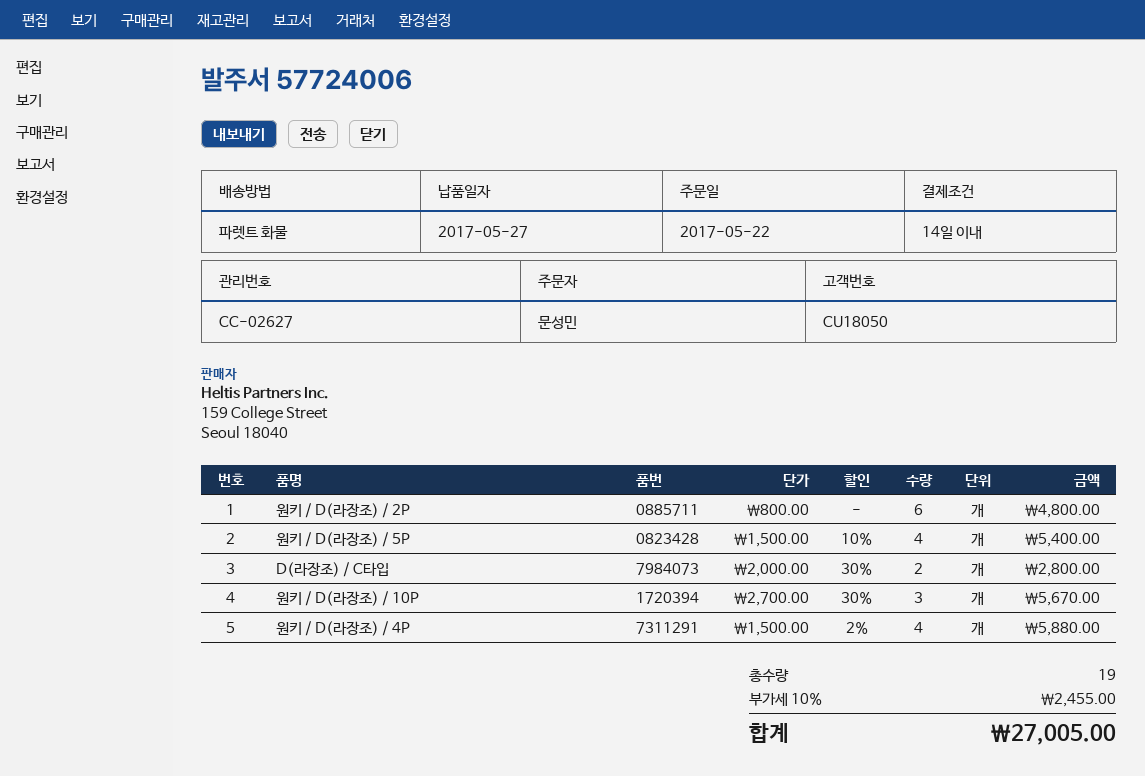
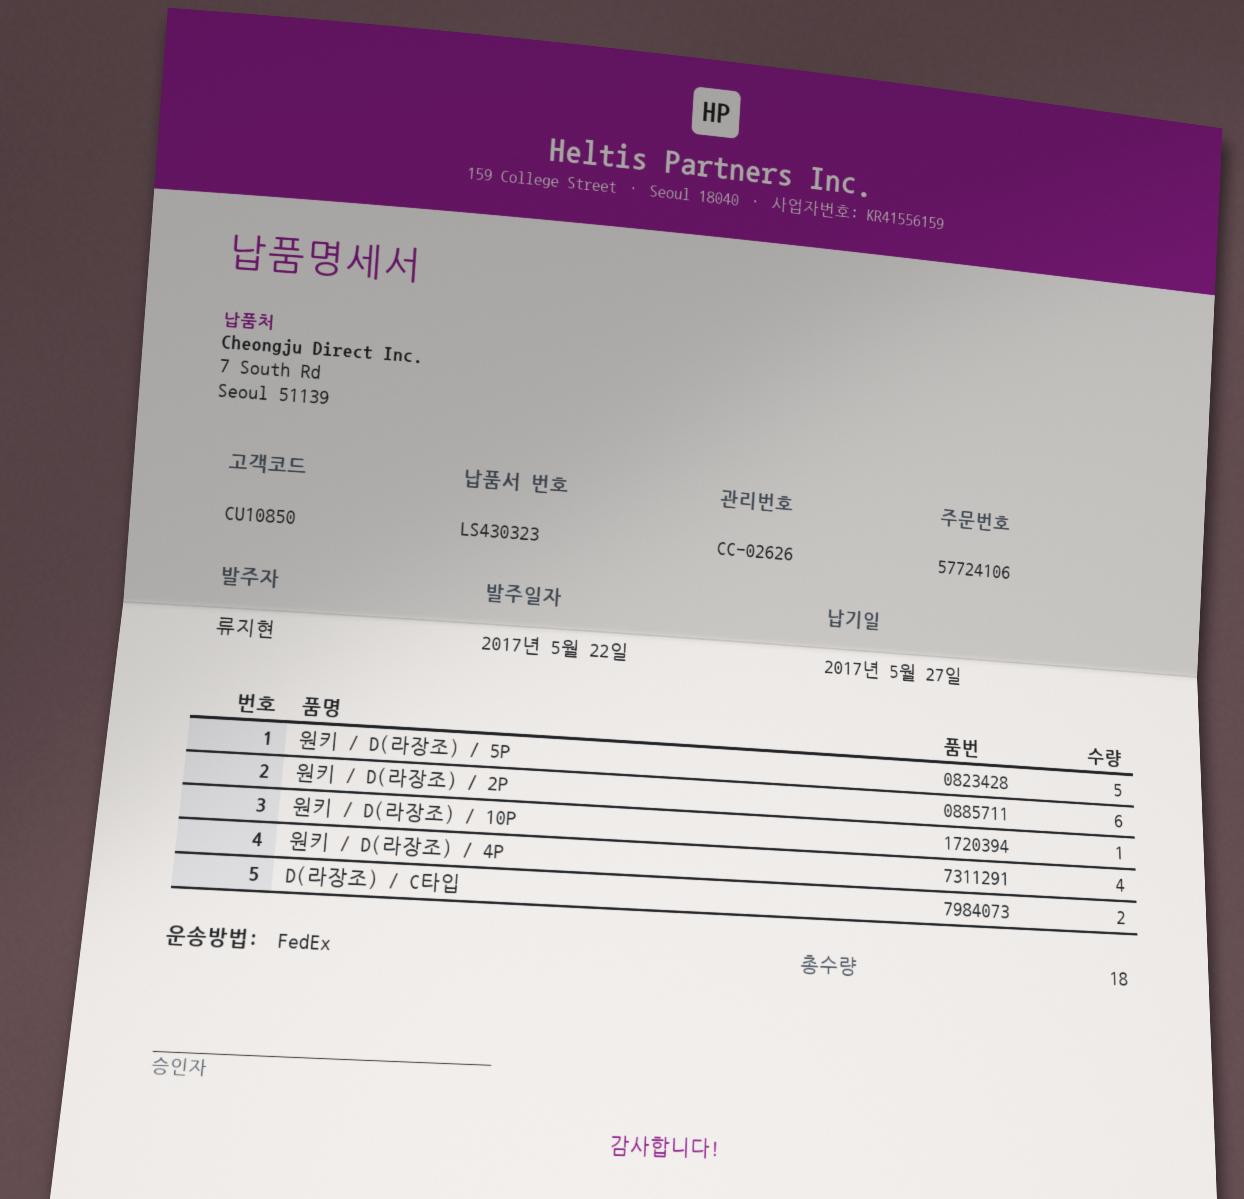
order number: 57724006 -> 57724106
customer number: CU18050 -> CU10850
reference: CC-02627 -> CC-02626
ordered by: 문성민 -> 류지현
shipping method: pallet freight -> FedEx
원키 / D(라장조) / 5P: 4 -> 5
원키 / D(라장조) / 10P: 3 -> 1
total quantity: 19 -> 18

